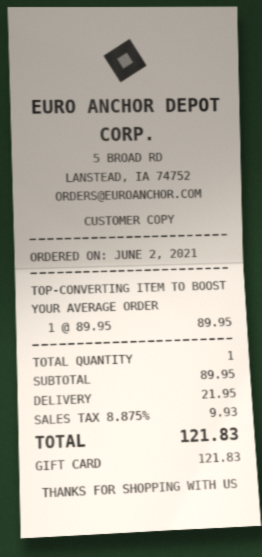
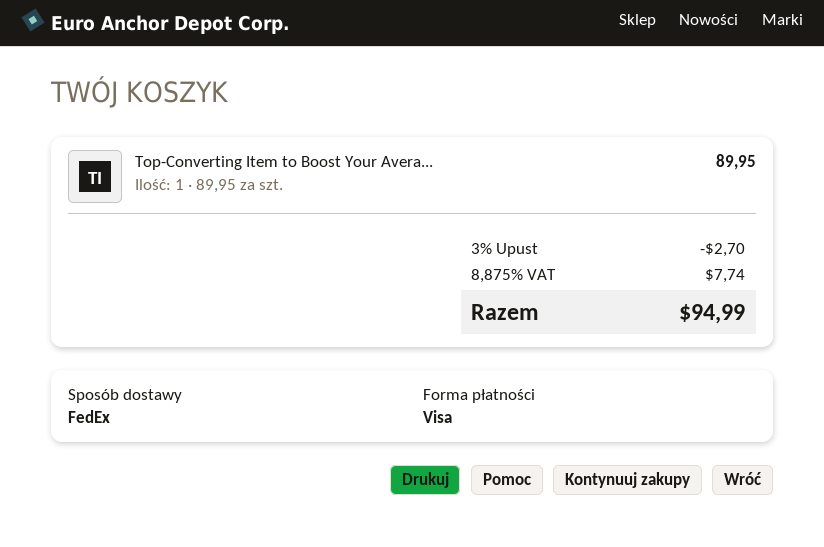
payment method: gift card -> Visa
discount: none -> 3% = 2.70
shipping: 21.95 -> none
tax: 8.875% = 9.93 -> 8.875% = 7.74
total: 121.83 -> 94.99

